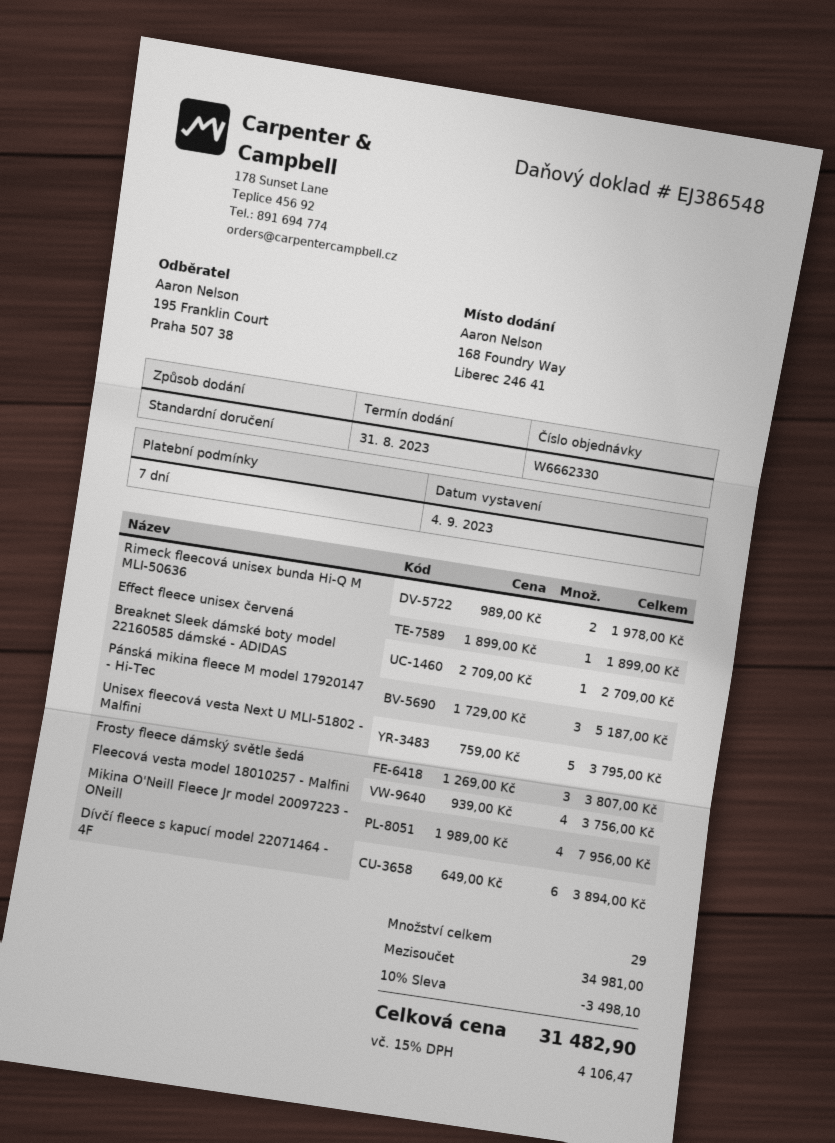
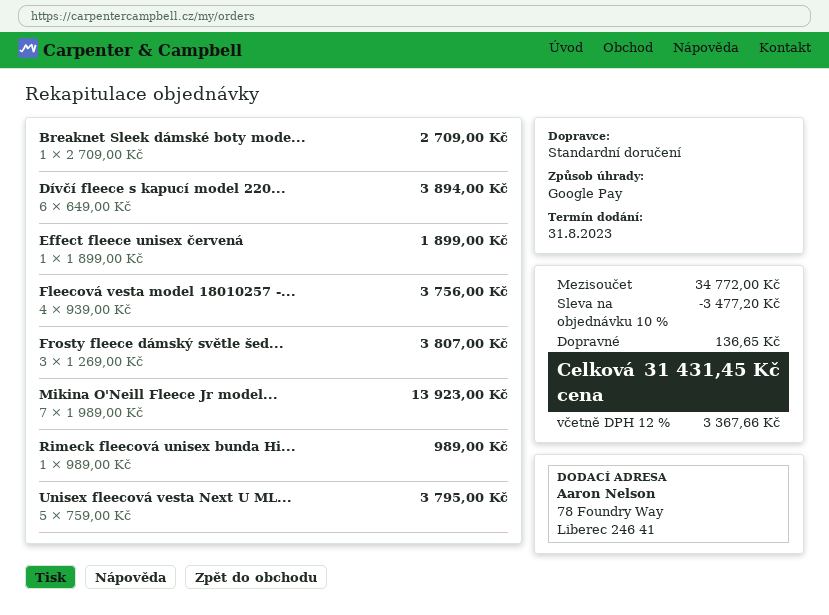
ship to: 168 Foundry Way, Liberec 246 41 -> 78 Foundry Way, Liberec 246 41
Rimeck fleecová unisex bunda Hi-Q M MLI-50636: 2 x 989.00 = 1978.00 -> 1 x 989.00 = 989.00
Pánská mikina fleece M model 17920147 - Hi-Tec: 3 x 1729.00 = 5187.00 -> none
Mikina O'Neill Fleece Jr model 20097223 - ONeill: 4 x 1989.00 = 7956.00 -> 7 x 1989.00 = 13923.00
subtotal: 34981.00 -> 34772.00
discount: 10% = 3498.10 -> 10% = 3477.20
shipping: none -> 136.65
tax: 15% = 4106.47 -> 12% = 3367.66
total: 31482.90 -> 31431.45

